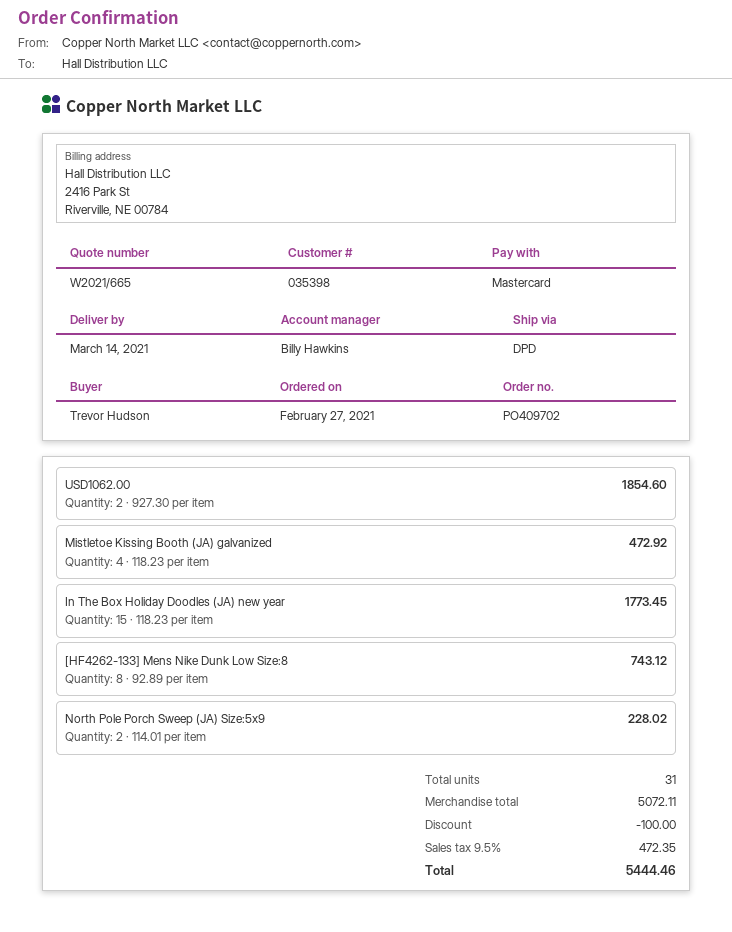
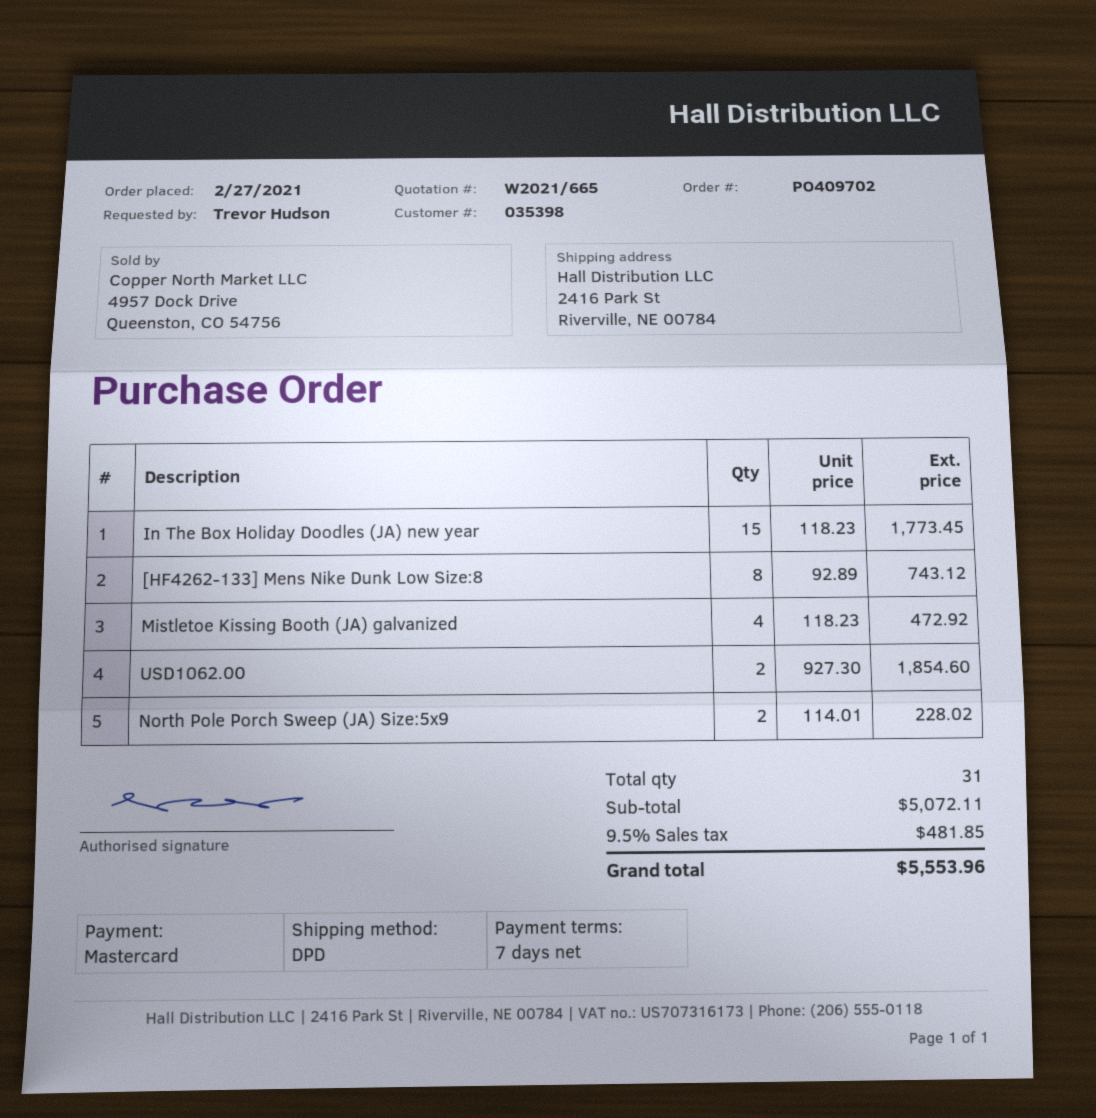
discount: 100.00 -> none
tax: 9.5% = 472.35 -> 9.5% = 481.85
total: 5444.46 -> 5553.96

